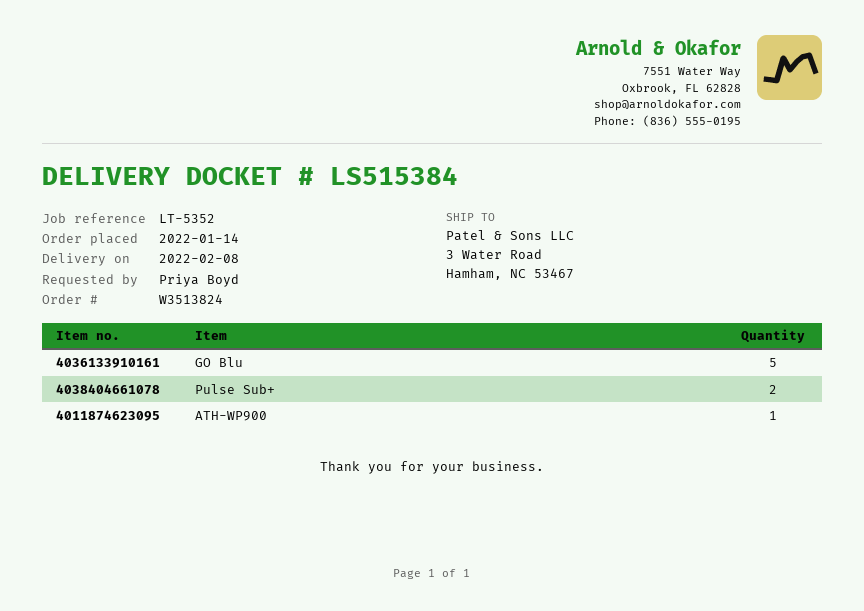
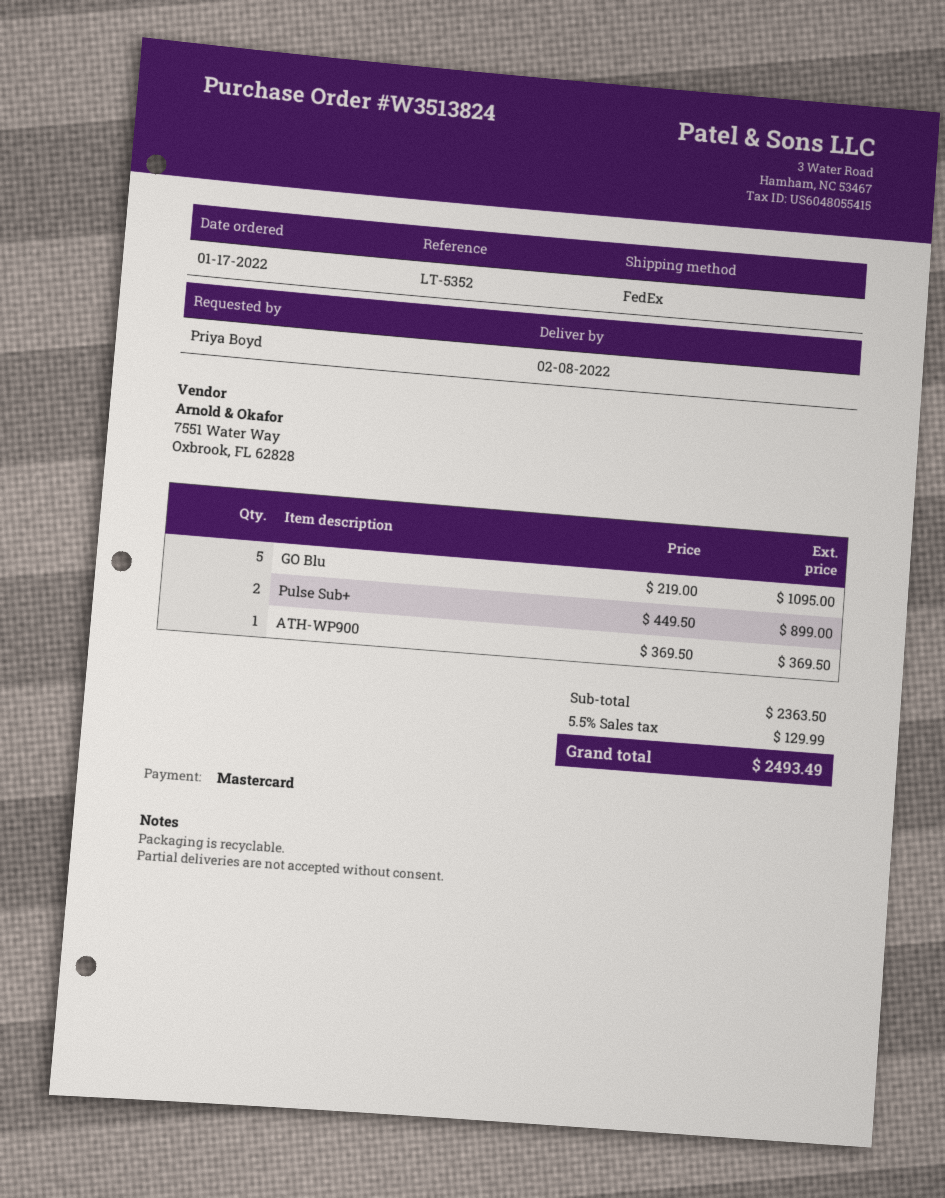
order date: 2022-01-14 -> 2022-01-17

